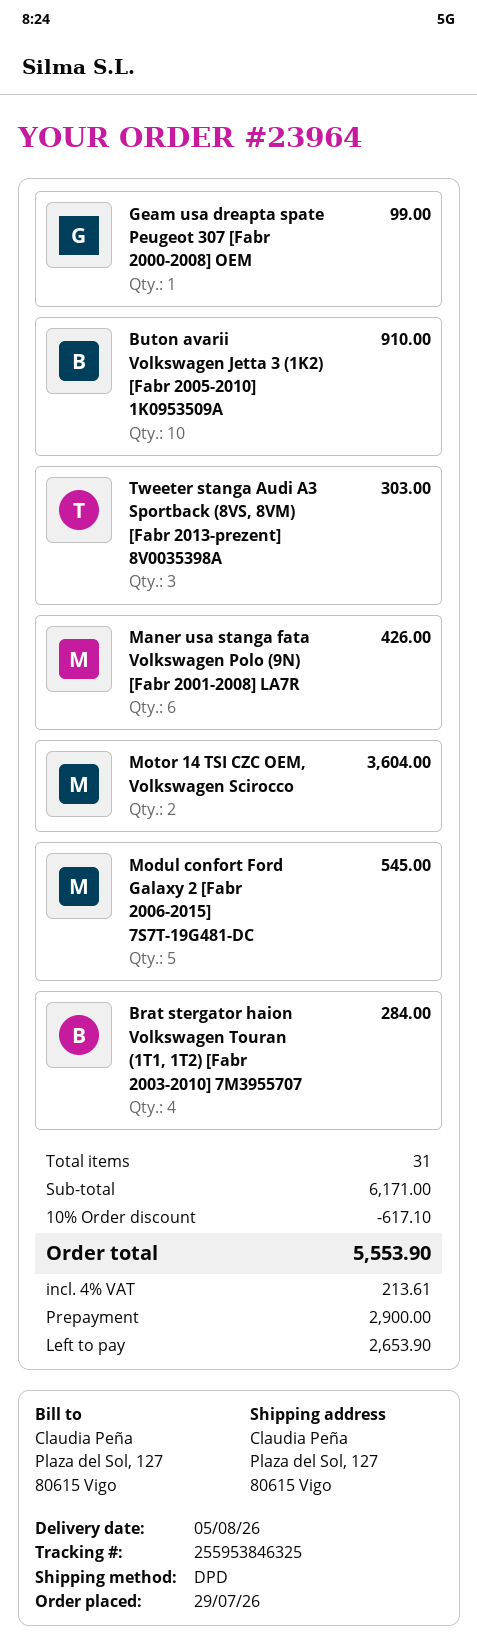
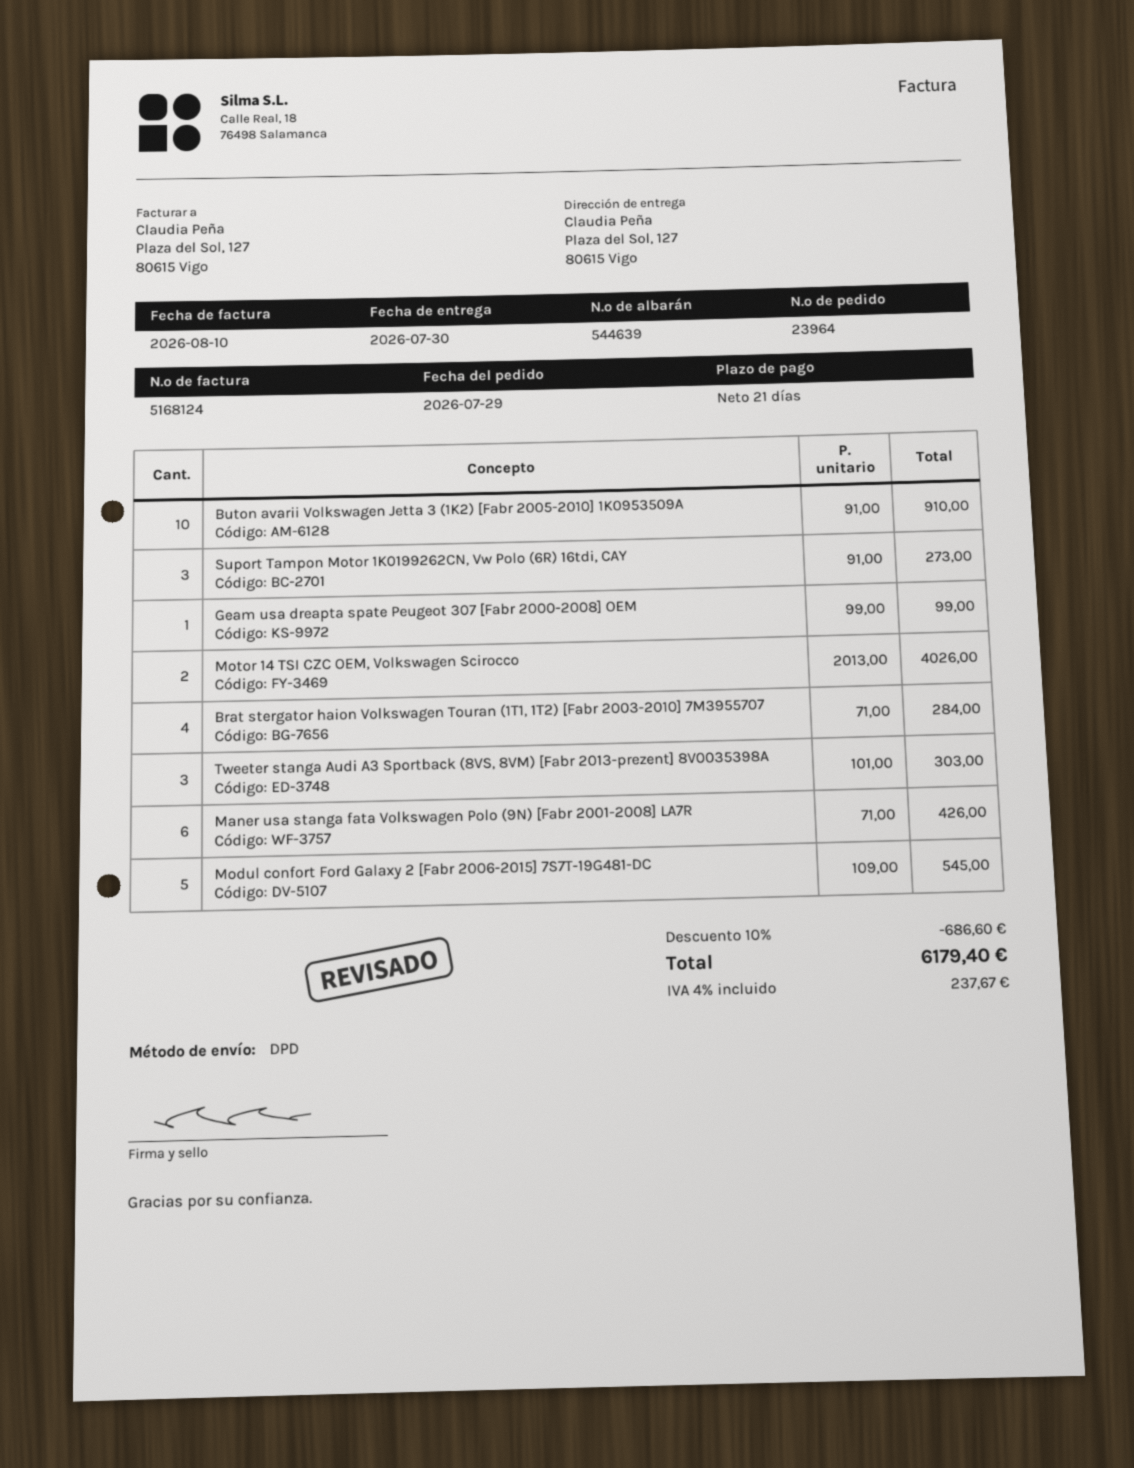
delivery date: 2026-08-05 -> 2026-07-30
Motor 14 TSI CZC OEM, Volkswagen Scirocco: 2 for 3604.00 -> 2 for 4026.00
Suport Tampon Motor 1K0199262CN, Vw Polo (6R) 16tdi, CAY: none -> 3 for 273.00
discount: 10% = 617.10 -> 10% = 686.60
tax: 4% = 213.61 -> 4% = 237.67
total: 5553.90 -> 6179.40

